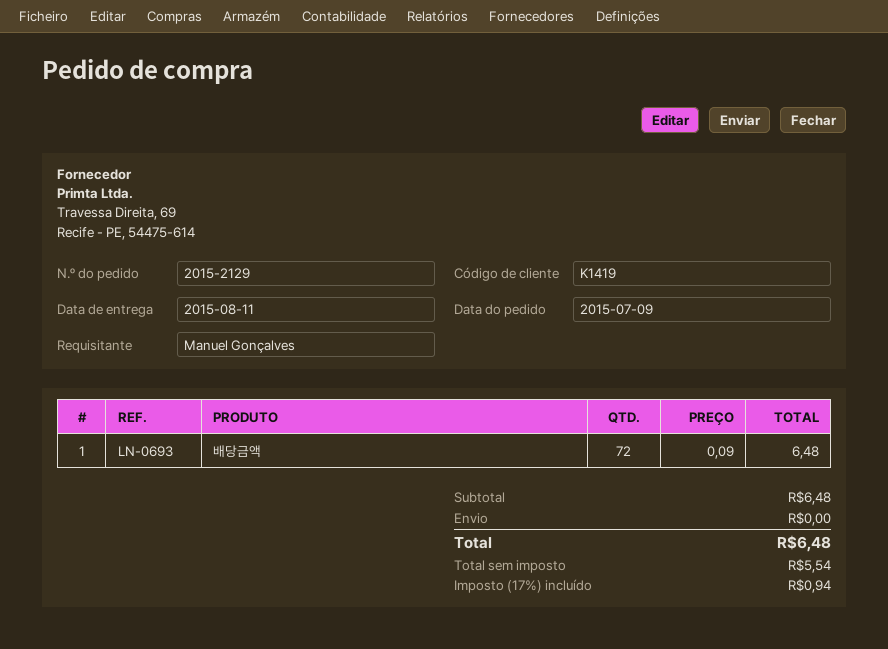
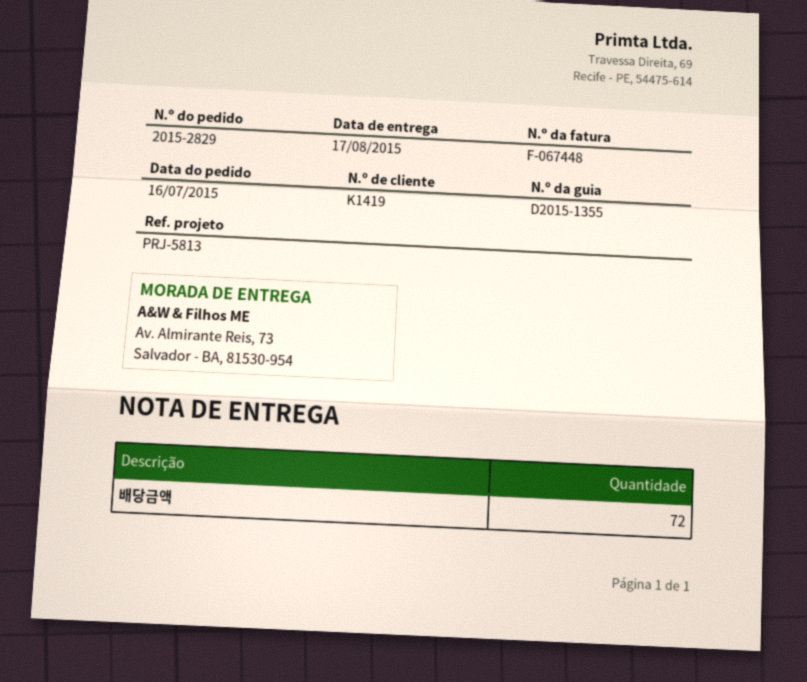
order number: 2015-2129 -> 2015-2829
order date: 2015-07-09 -> 2015-07-16
delivery date: 2015-08-11 -> 2015-08-17

